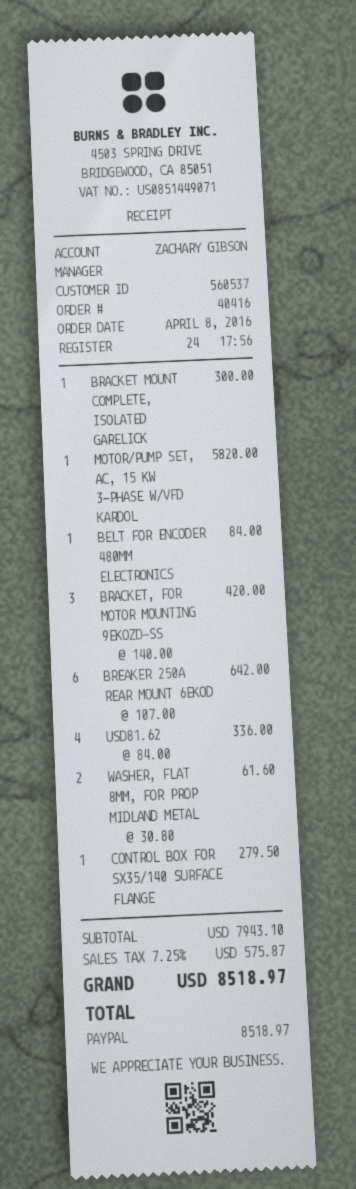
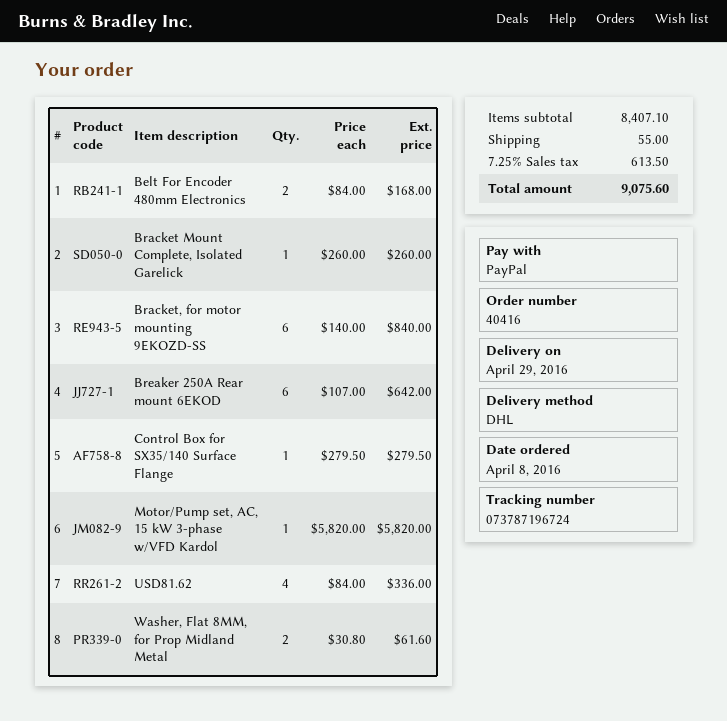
BRACKET MOUNT COMPLETE, ISOLATED GARELICK: 1 x 300.00 = 300.00 -> 1 x 260.00 = 260.00
BELT FOR ENCODER 480MM ELECTRONICS: 1 x 84.00 = 84.00 -> 2 x 84.00 = 168.00
BRACKET, FOR MOTOR MOUNTING 9EKOZD-SS: 3 x 140.00 = 420.00 -> 6 x 140.00 = 840.00
subtotal: 7943.10 -> 8407.10
shipping: none -> 55.00
tax: 7.25% = 575.87 -> 7.25% = 613.50
total: 8518.97 -> 9075.60

